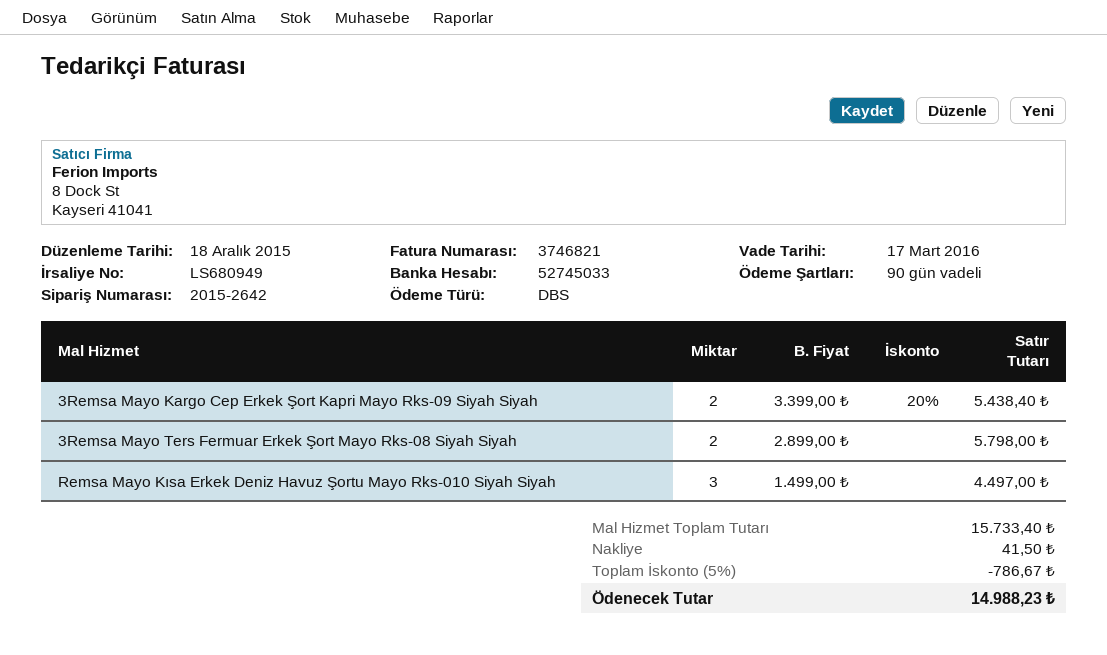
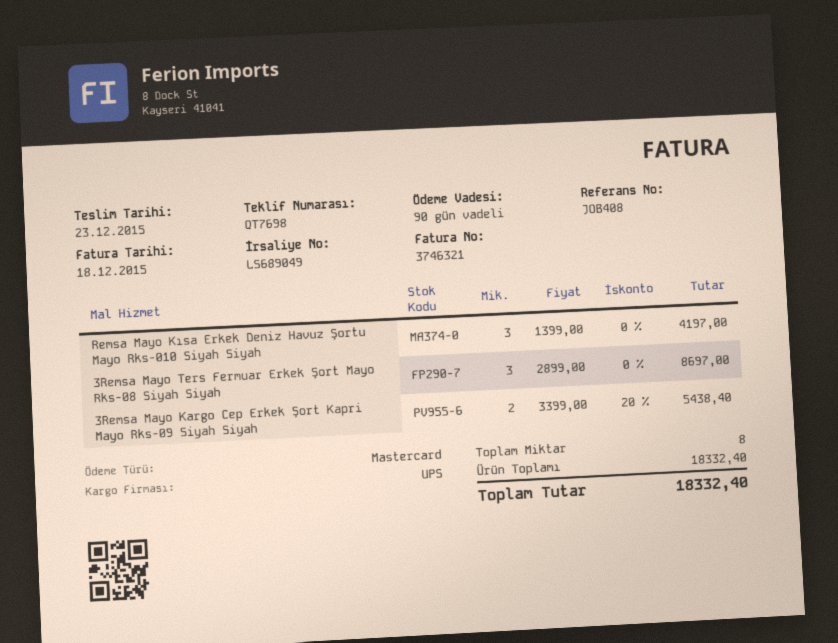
delivery note number: LS680949 -> LS689049
invoice number: 3746821 -> 3746321
payment method: direct debit -> Mastercard
3Remsa Mayo Ters Fermuar Erkek Şort Mayo Rks-08 Siyah Siyah: 2 x 2899.00 = 5798.00 -> 3 x 2899.00 = 8697.00
Remsa Mayo Kısa Erkek Deniz Havuz Şortu Mayo Rks-010 Siyah Siyah: 3 x 1499.00 = 4497.00 -> 3 x 1399.00 = 4197.00
subtotal: 15733.40 -> 18332.40
discount: 5% = 786.67 -> none
shipping: 41.50 -> none
total: 14988.23 -> 18332.40

